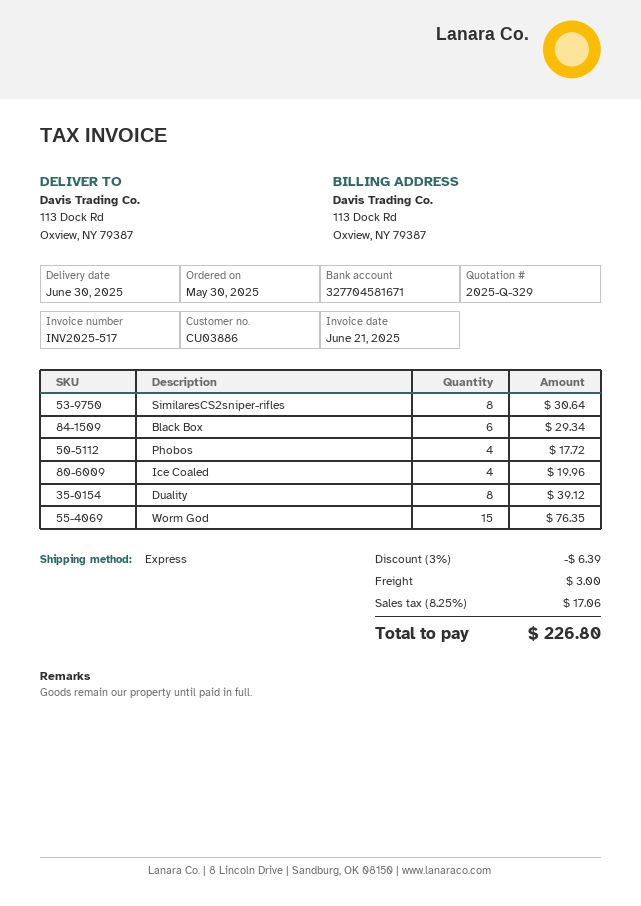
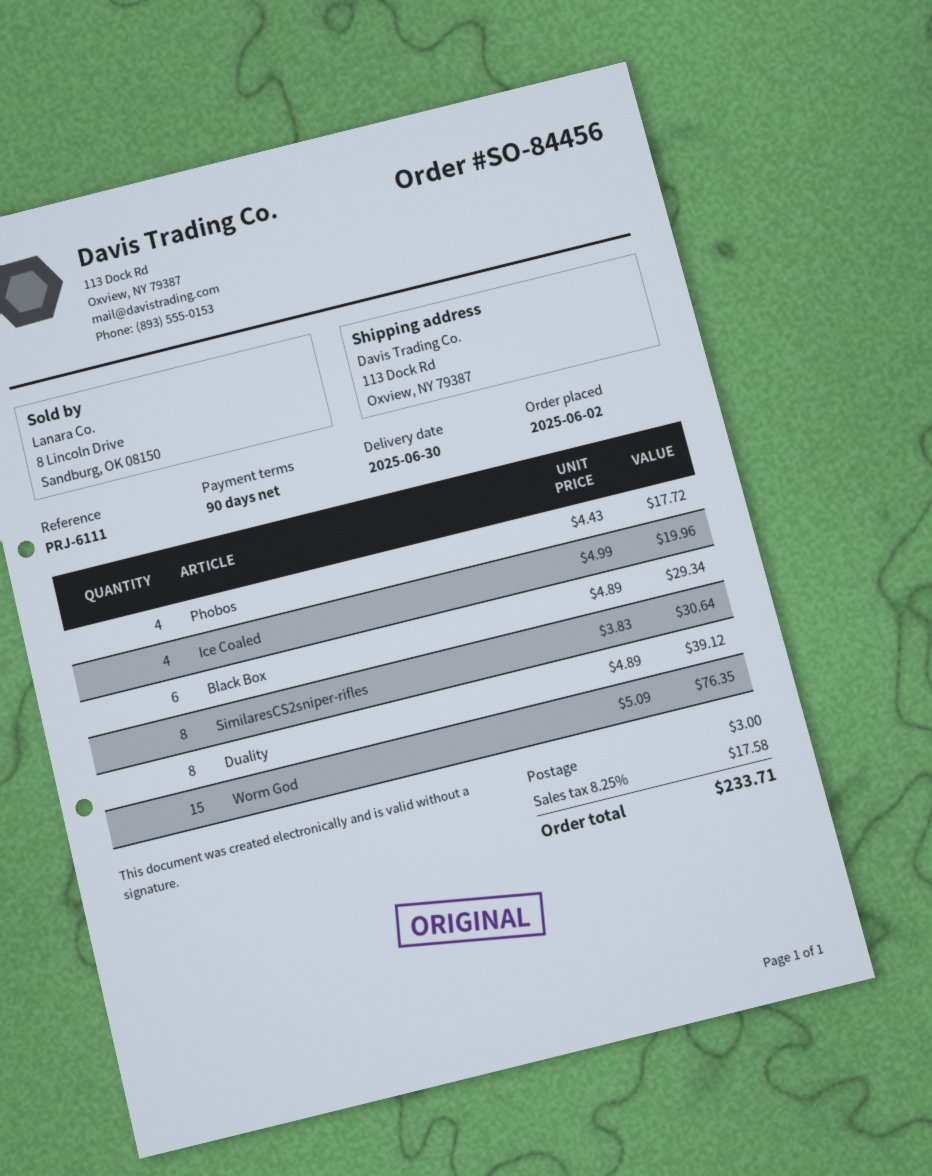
order date: 2025-05-30 -> 2025-06-02
discount: 3% = 6.39 -> none
tax: 8.25% = 17.06 -> 8.25% = 17.58
total: 226.80 -> 233.71

